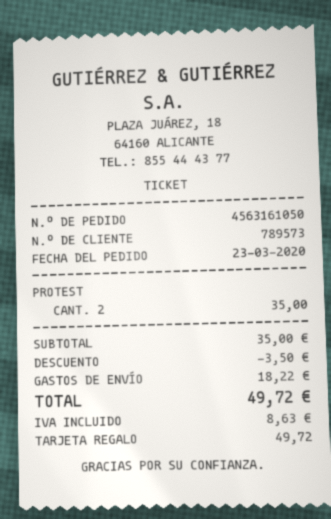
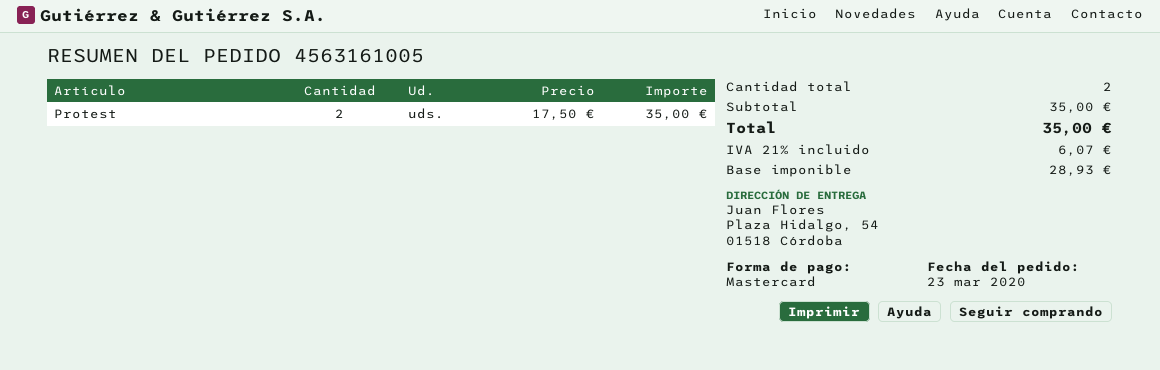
order number: 4563161050 -> 4563161005
payment method: gift card -> Mastercard
discount: 3.50 -> none
shipping: 18.22 -> none
tax: 8.63 -> 6.07
total: 49.72 -> 35.00

